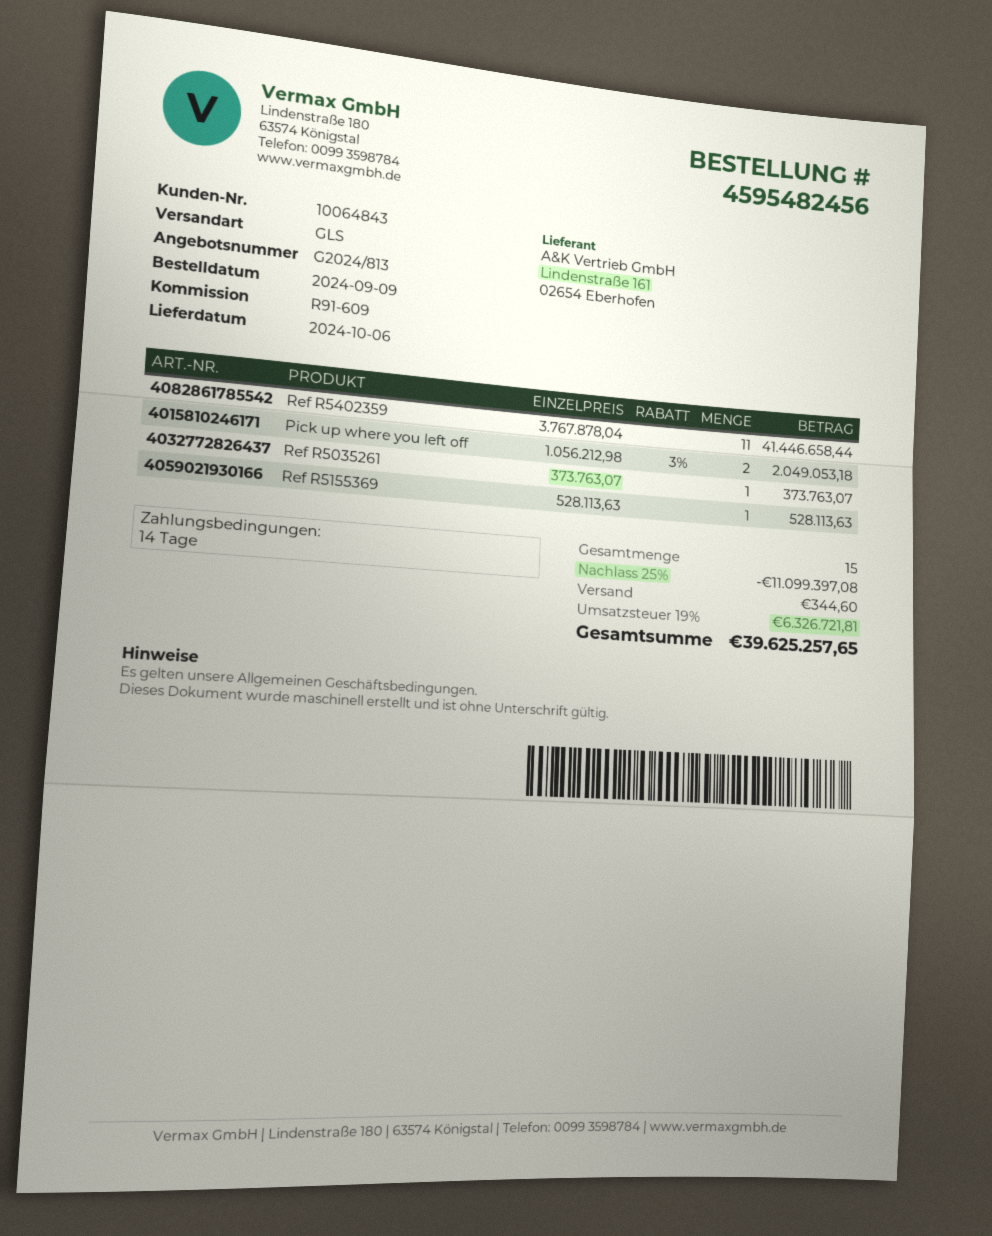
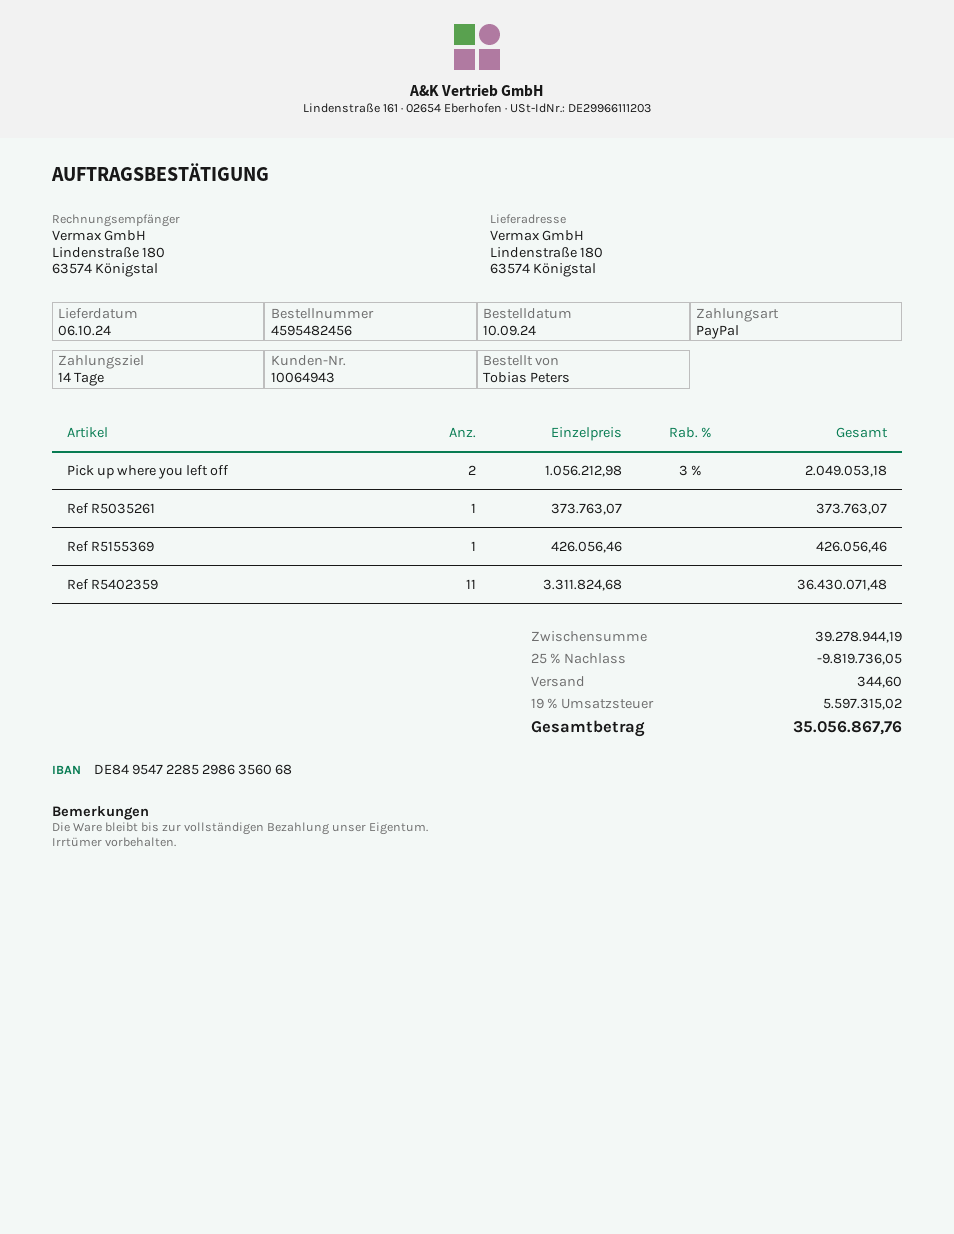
order date: 2024-09-09 -> 2024-09-10
customer number: 10064843 -> 10064943
Ref R5402359: 11 x 3767878.04 = 41446658.44 -> 11 x 3311824.68 = 36430071.48
Ref R5155369: 1 x 528113.63 = 528113.63 -> 1 x 426056.46 = 426056.46
discount: 25% = 11099397.08 -> 25% = 9819736.05
tax: 19% = 6326721.81 -> 19% = 5597315.02
total: 39625257.65 -> 35056867.76

